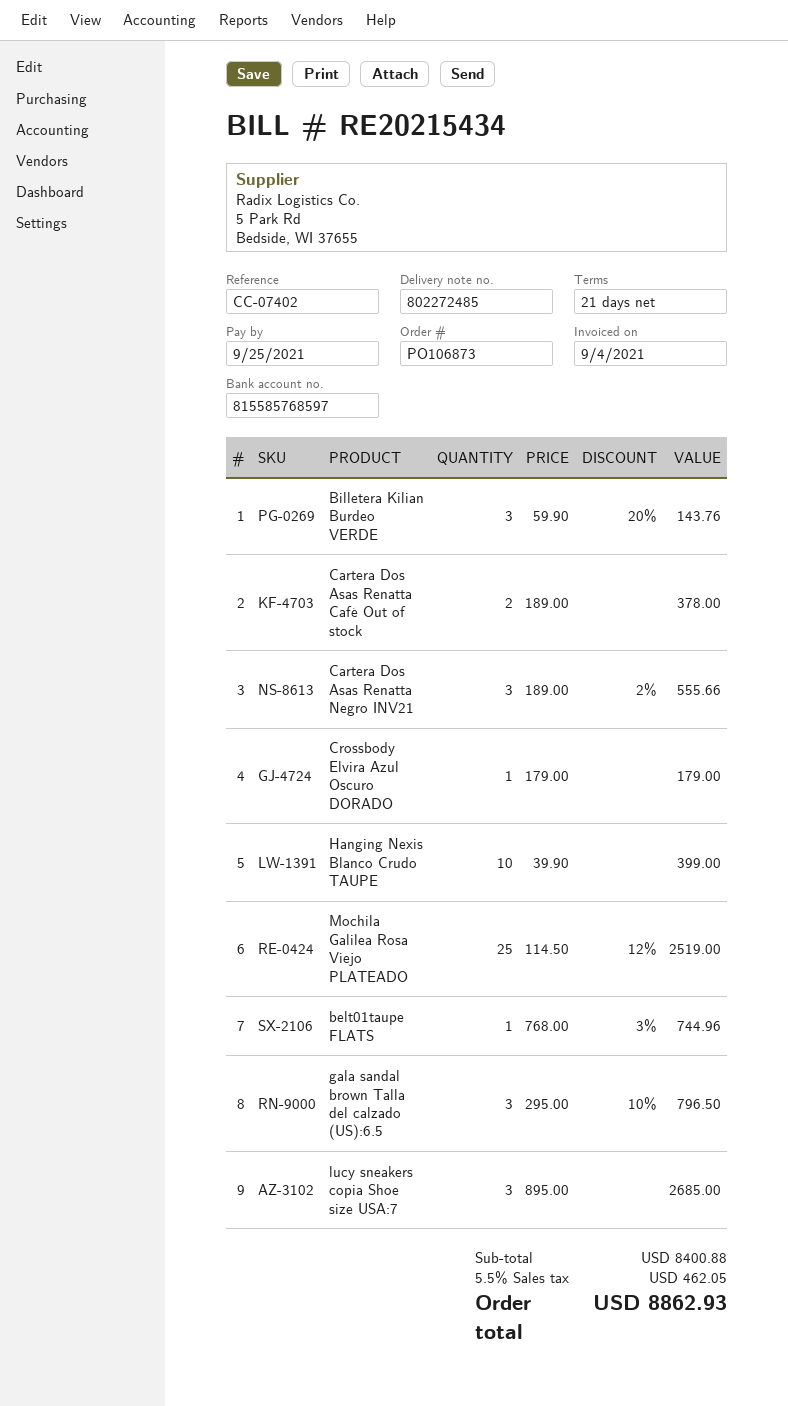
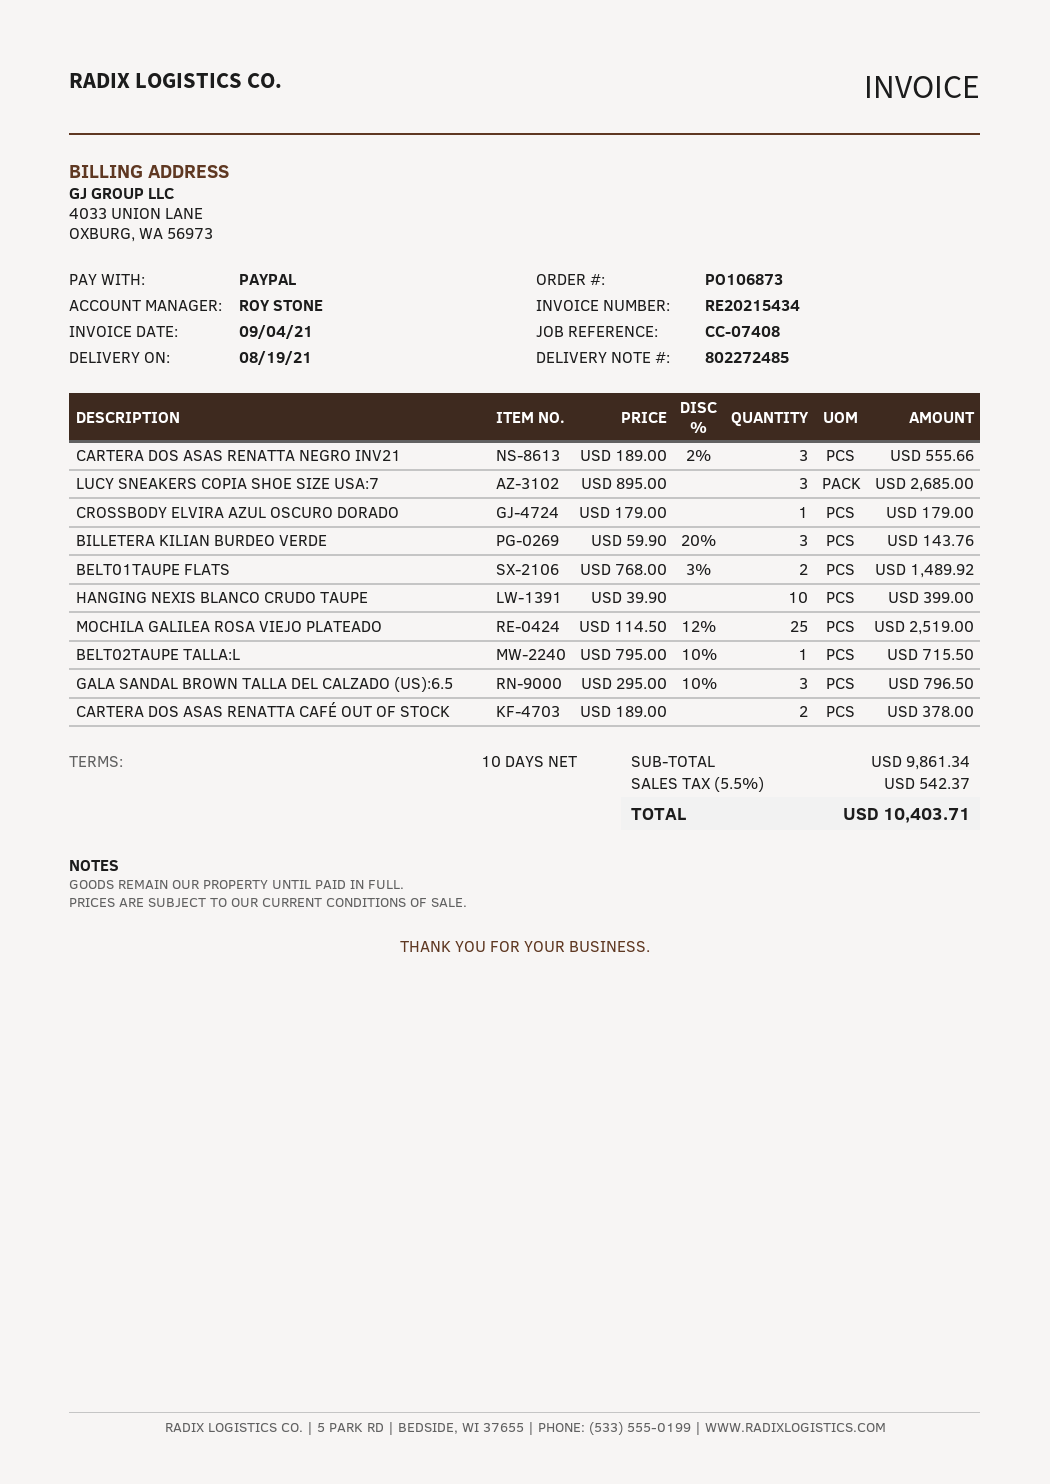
payment terms: 21 days -> 10 days
reference: CC-07402 -> CC-07408
belt01taupe FLATS: 1 x 768.00 - 3% = 744.96 -> 2 x 768.00 - 3% = 1489.92
BELT02TAUPE TALLA:L: none -> 1 x 795.00 - 10% = 715.50
subtotal: 8400.88 -> 9861.34
tax: 5.5% = 462.05 -> 5.5% = 542.37
total: 8862.93 -> 10403.71

